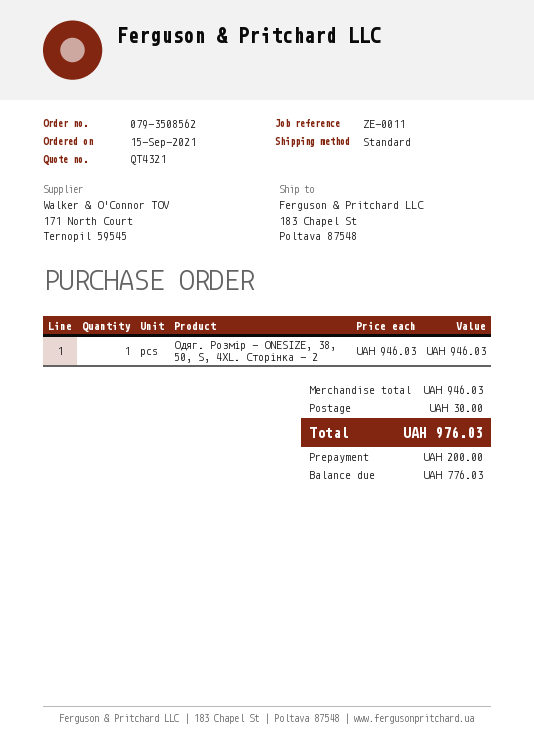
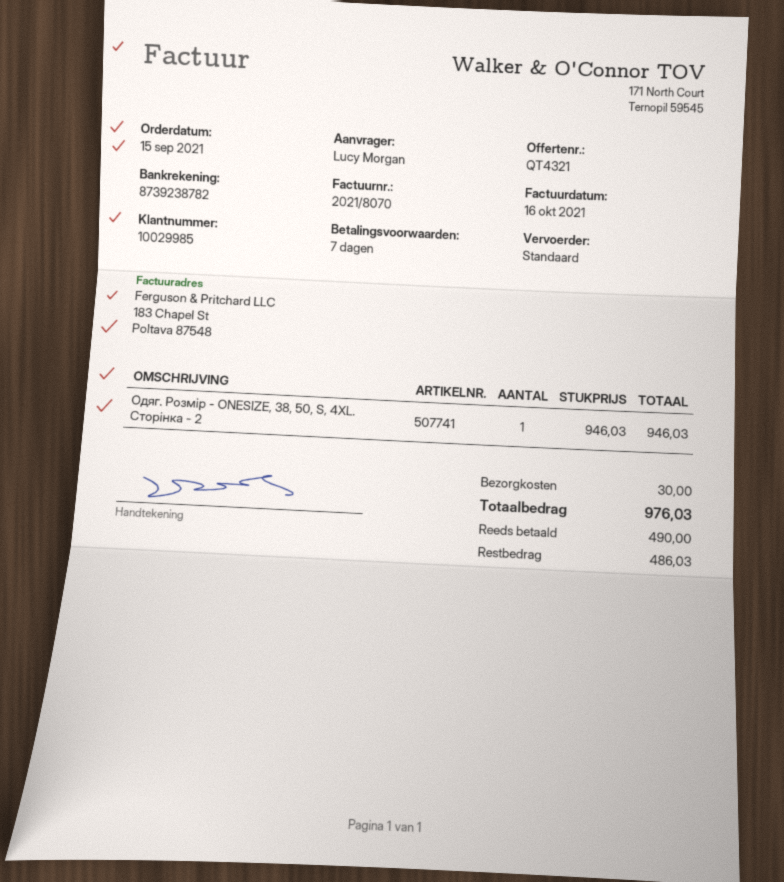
deposit: 200.00 -> 490.00
balance: 776.03 -> 486.03

